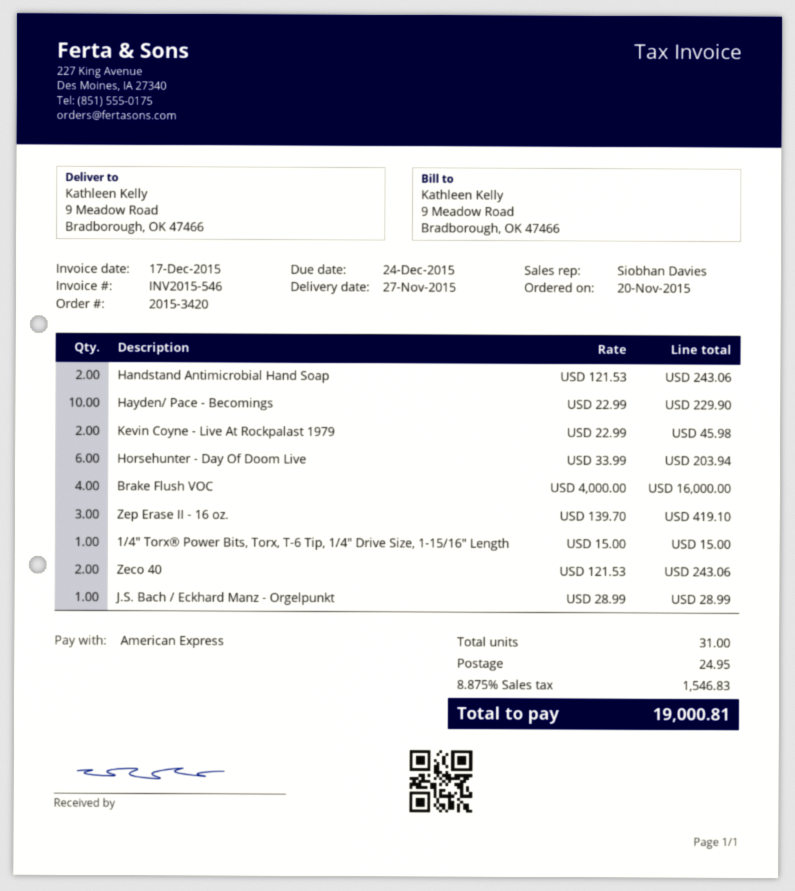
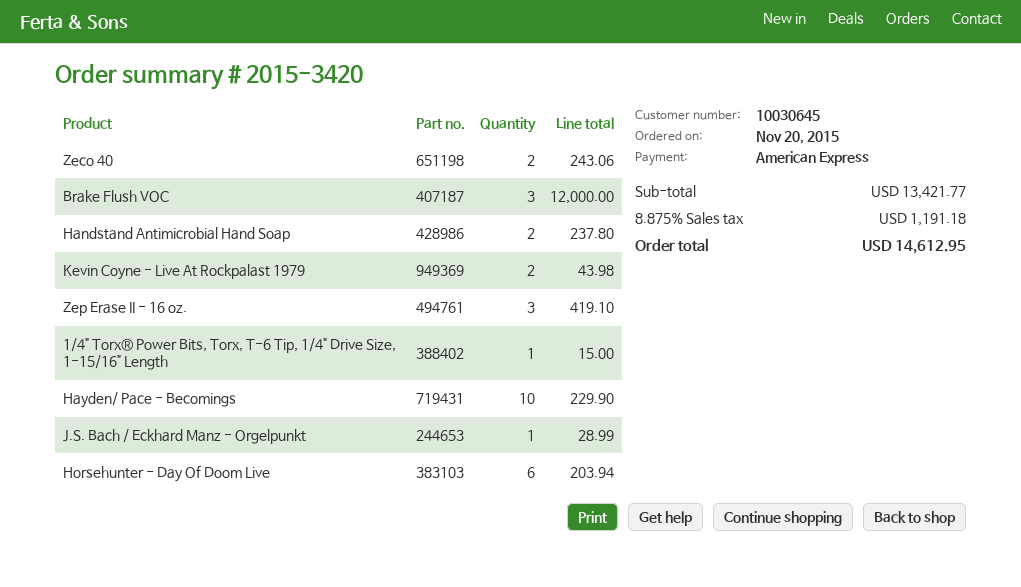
Handstand Antimicrobial Hand Soap: 2 for 243.06 -> 2 for 237.80
Kevin Coyne - Live At Rockpalast 1979: 2 for 45.98 -> 2 for 43.98
Brake Flush VOC: 4 for 16000.00 -> 3 for 12000.00
shipping: 24.95 -> none
tax: 8.875% = 1546.83 -> 8.875% = 1191.18
total: 19000.81 -> 14612.95

